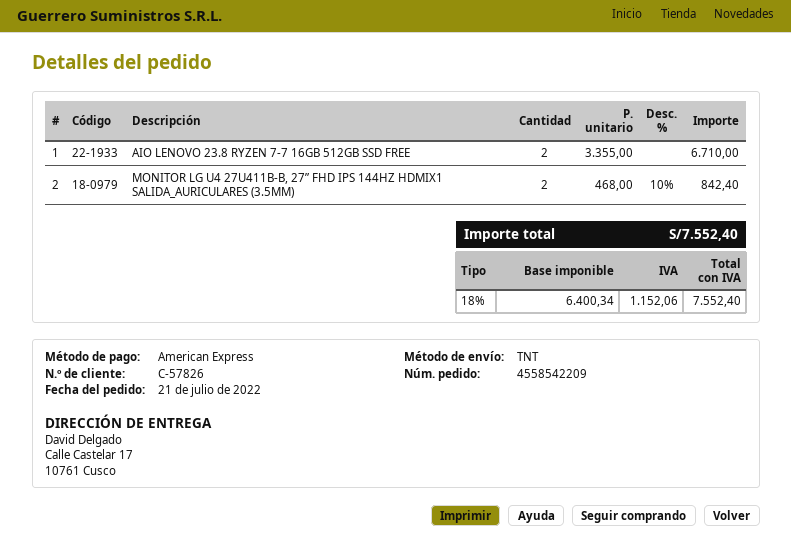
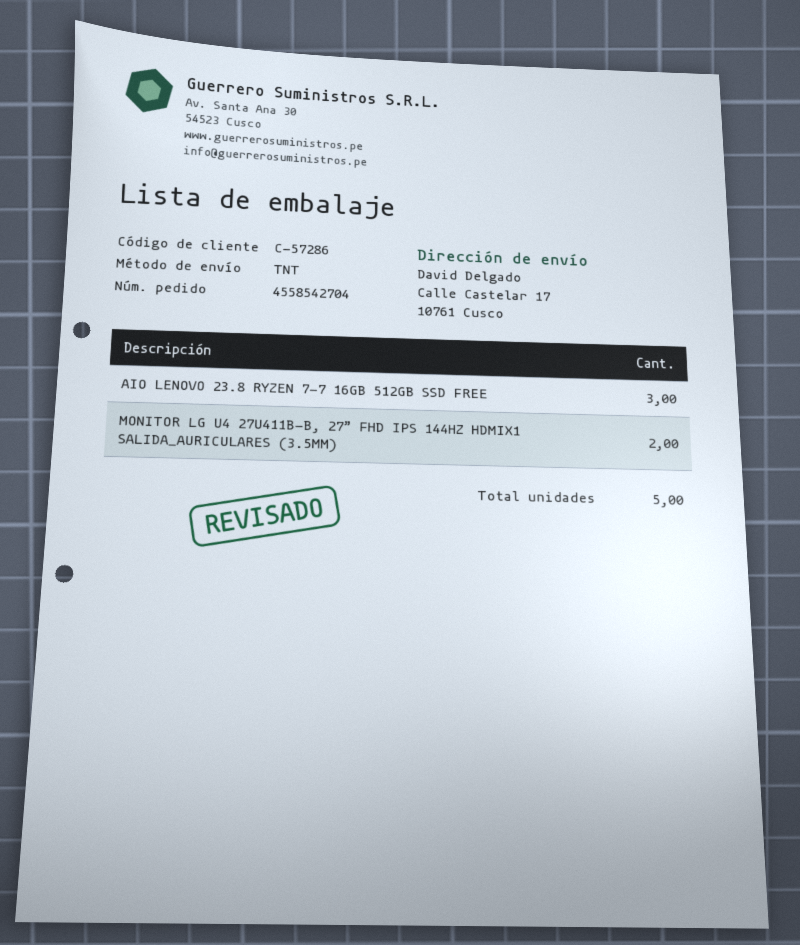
order number: 4558542209 -> 4558542704
customer number: C-57826 -> C-57286
AIO LENOVO 23.8 RYZEN 7-7 16GB 512GB SSD FREE: 2 -> 3

